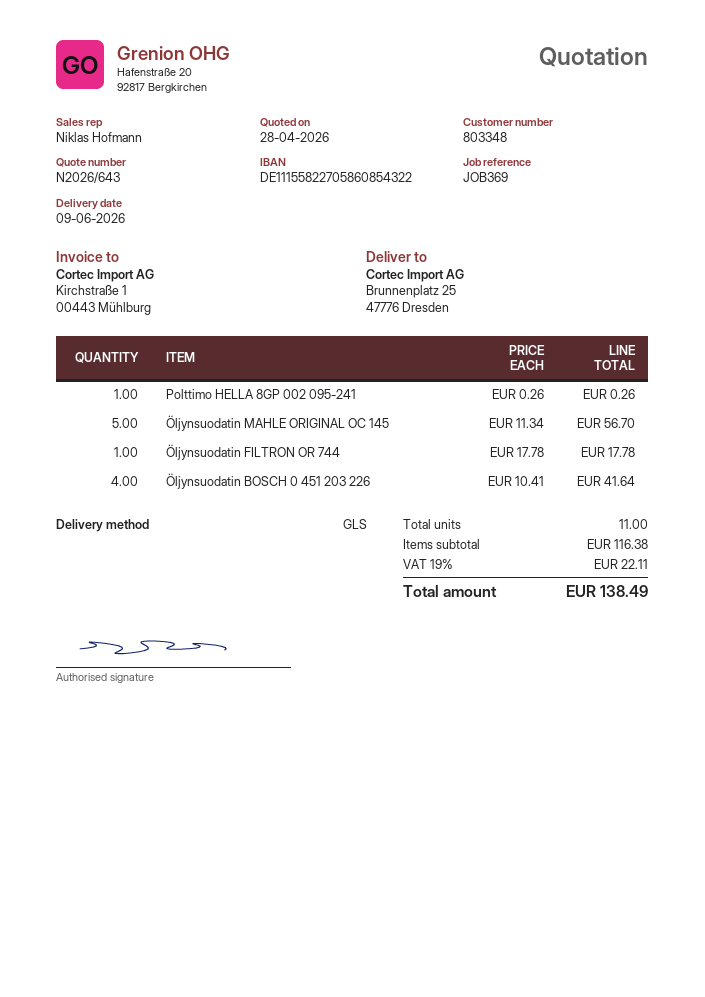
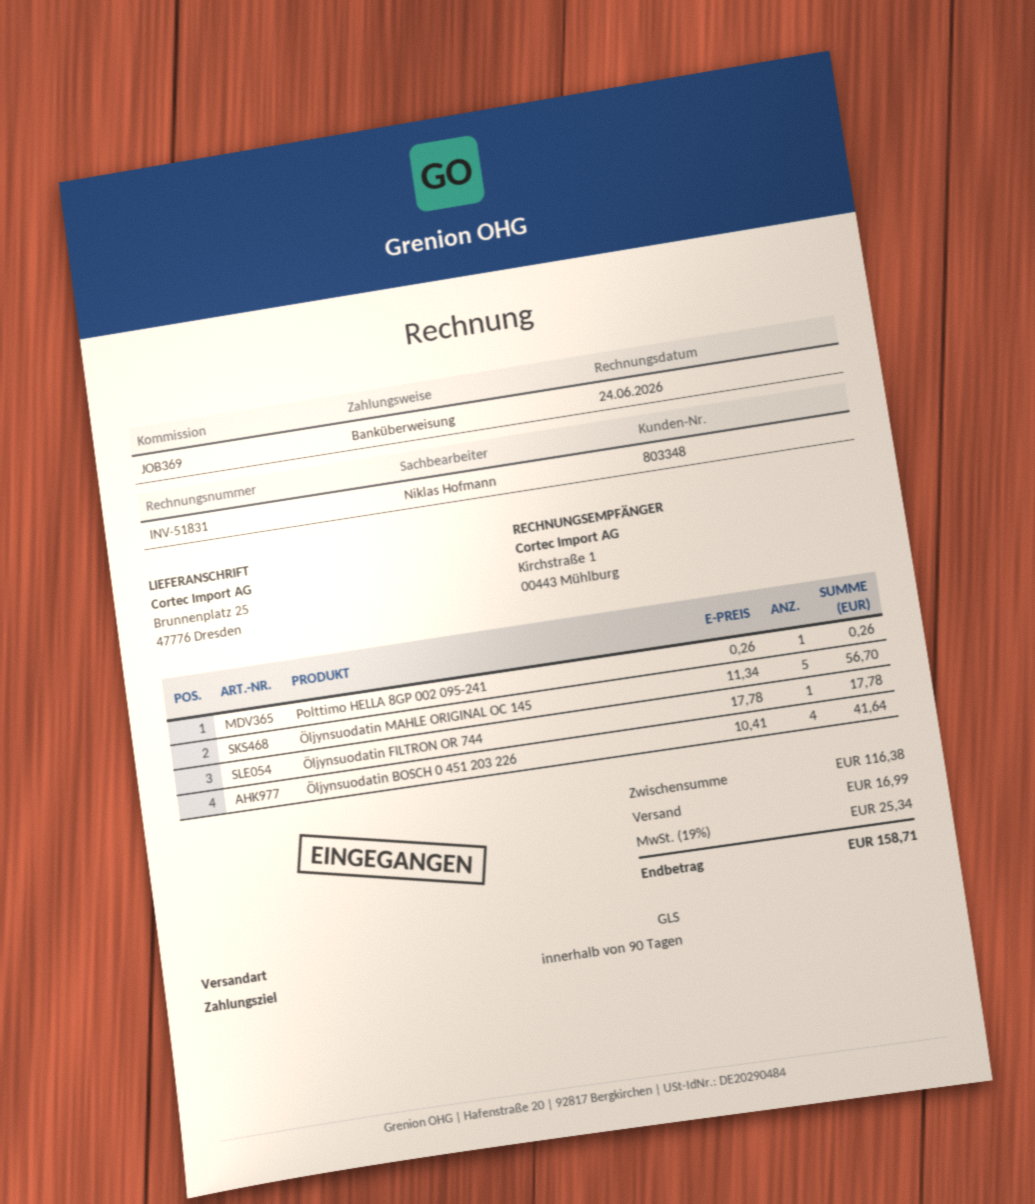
shipping: none -> 16.99
tax: 19% = 22.11 -> 19% = 25.34
total: 138.49 -> 158.71

